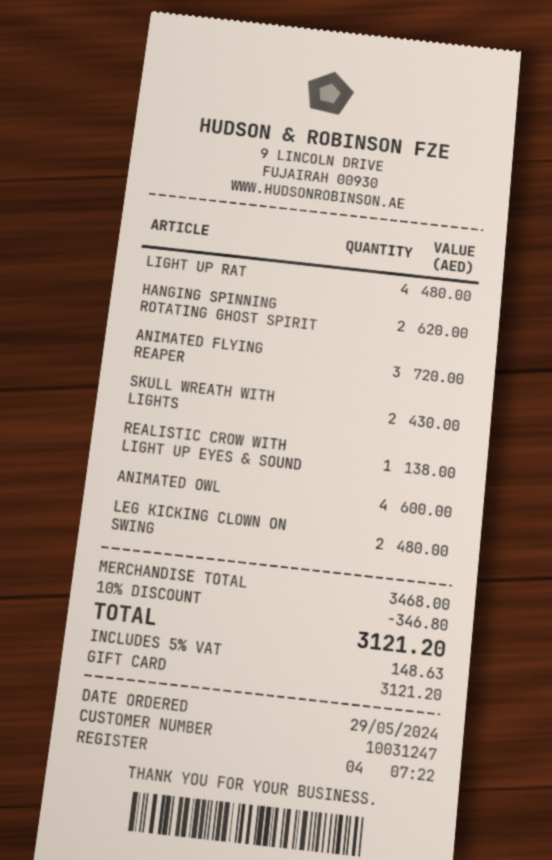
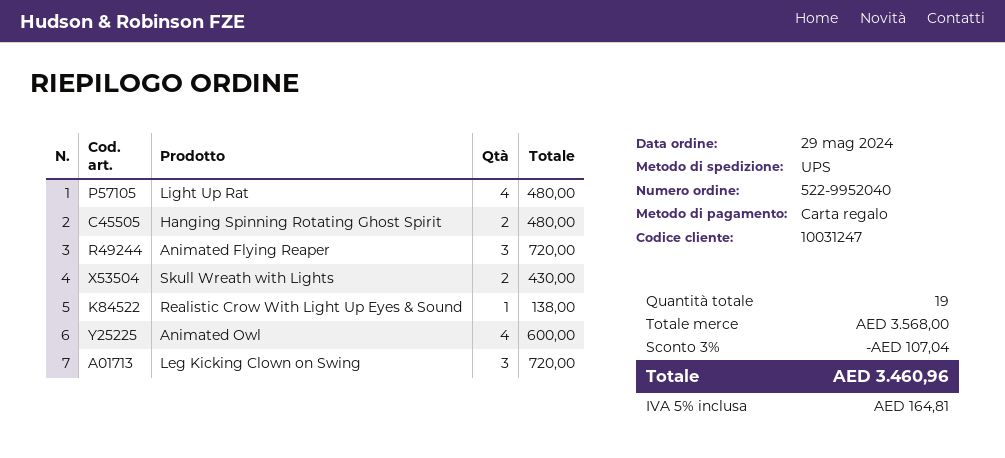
HANGING SPINNING ROTATING GHOST SPIRIT: 2 for 620.00 -> 2 for 480.00
LEG KICKING CLOWN ON SWING: 2 for 480.00 -> 3 for 720.00
subtotal: 3468.00 -> 3568.00
discount: 10% = 346.80 -> 3% = 107.04
tax: 5% = 148.63 -> 5% = 164.81
total: 3121.20 -> 3460.96

